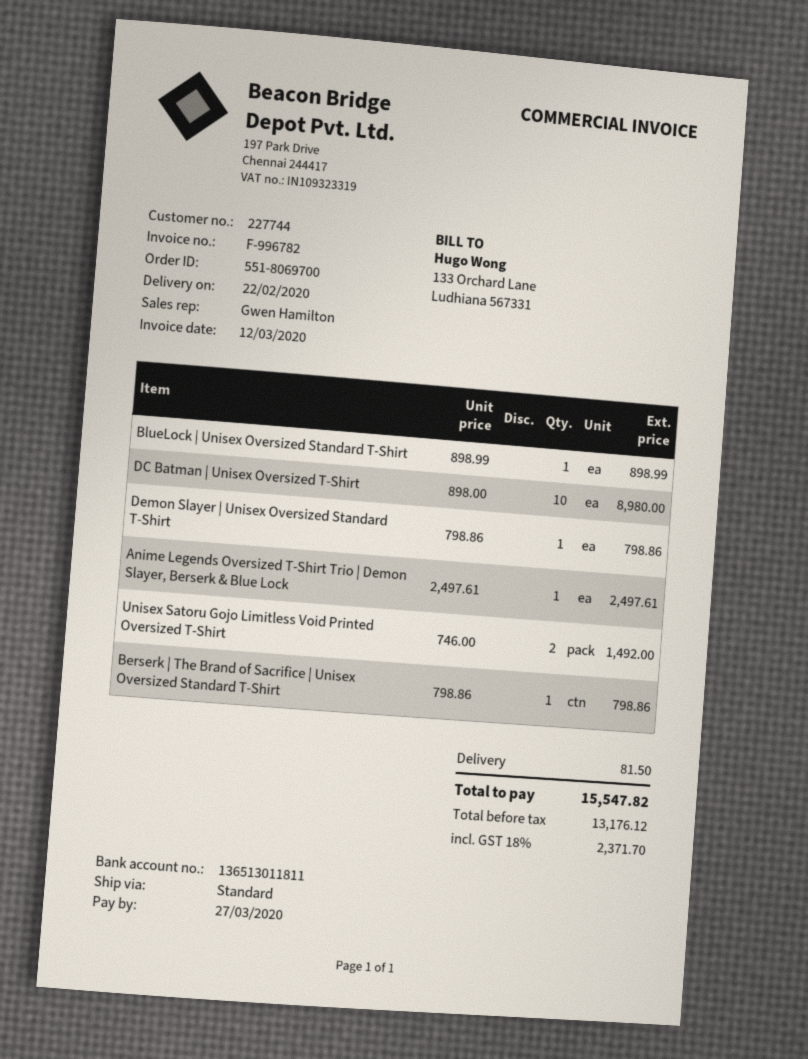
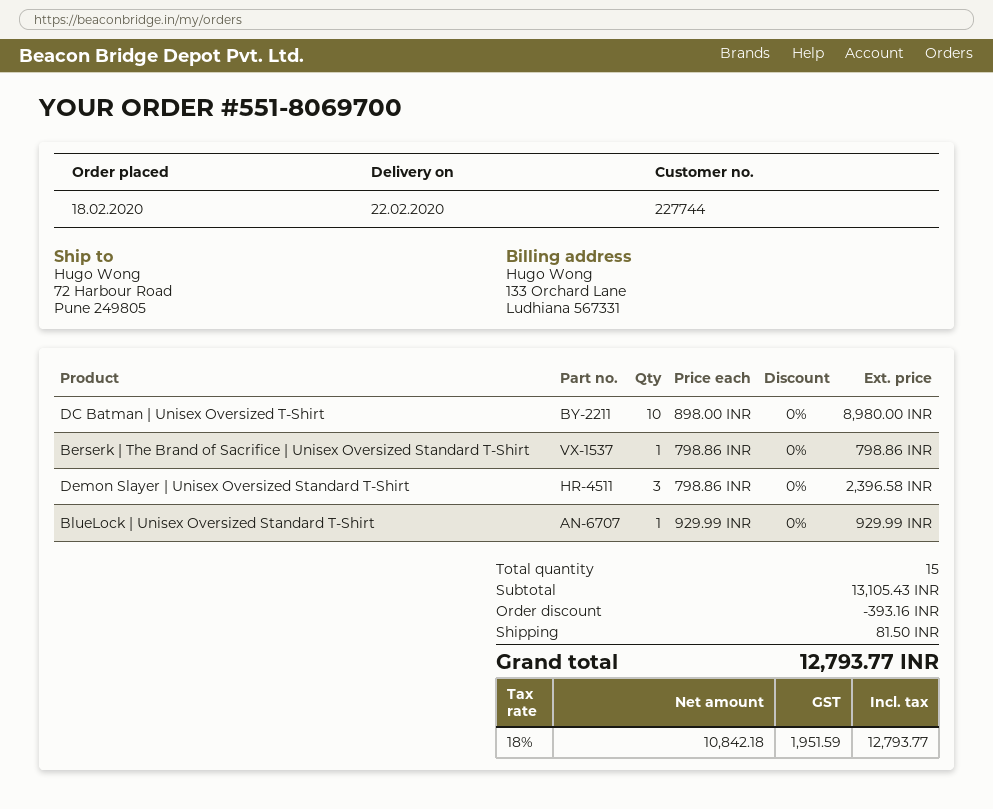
BlueLock | Unisex Oversized Standard T-Shirt: 1 x 898.99 = 898.99 -> 1 x 929.99 = 929.99
Demon Slayer | Unisex Oversized Standard T-Shirt: 1 x 798.86 = 798.86 -> 3 x 798.86 = 2396.58
Anime Legends Oversized T-Shirt Trio | Demon Slayer, Berserk & Blue Lock: 1 x 2497.61 = 2497.61 -> none
Unisex Satoru Gojo Limitless Void Printed Oversized T-Shirt: 2 x 746.00 = 1492.00 -> none
discount: none -> 393.16
net: 13176.12 -> 10842.18
tax: 18% = 2371.70 -> 18% = 1951.59
total: 15547.82 -> 12793.77

